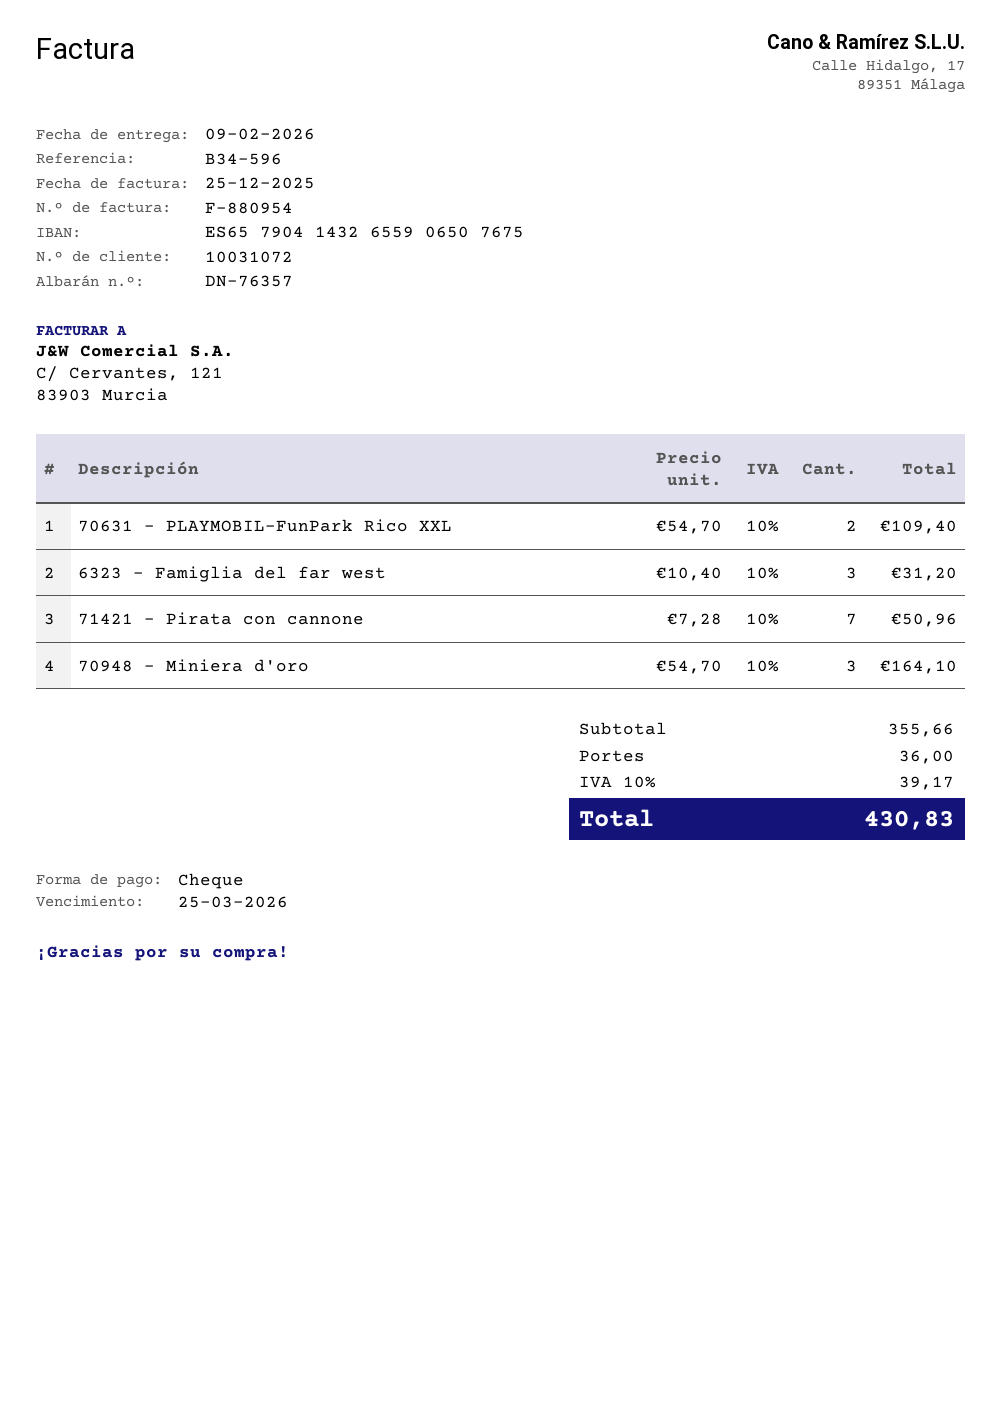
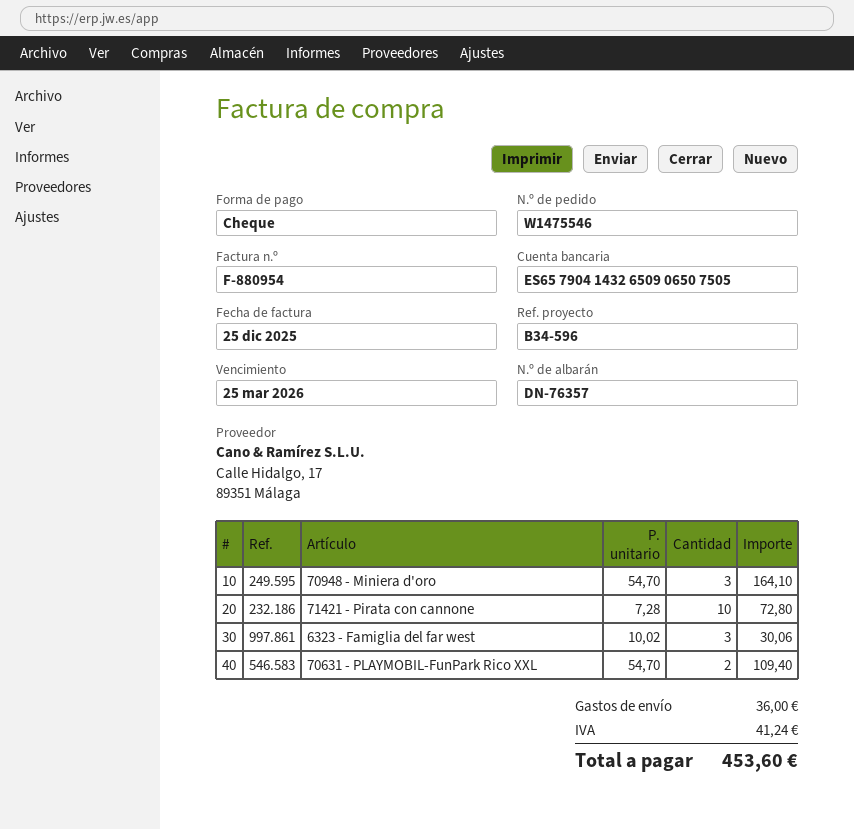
bank account: ES6579041432655906507675 -> ES6579041432650906507505
6323 - Famiglia del far west: 3 x 10.40 = 31.20 -> 3 x 10.02 = 30.06
71421 - Pirata con cannone: 7 x 7.28 = 50.96 -> 10 x 7.28 = 72.80
tax: 39.17 -> 41.24
total: 430.83 -> 453.60

